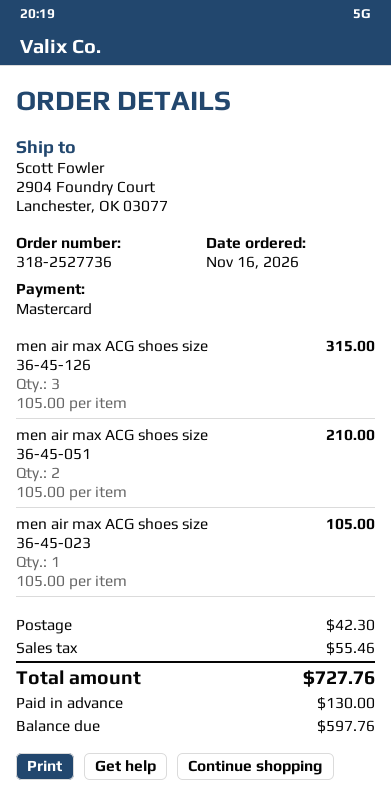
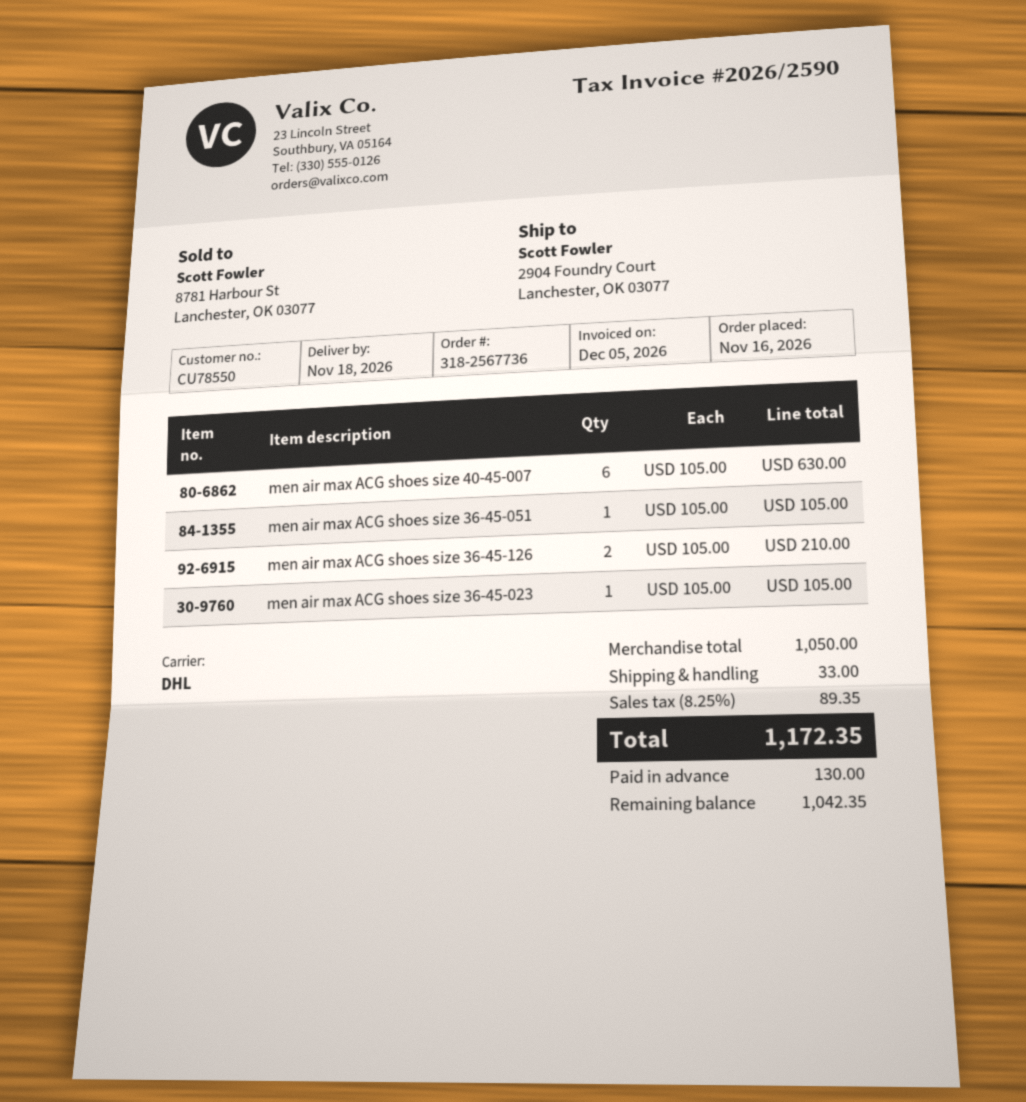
order number: 318-2527736 -> 318-2567736
men air max ACG shoes size 36-45-126: 3 x 105.00 = 315.00 -> 2 x 105.00 = 210.00
men air max ACG shoes size 36-45-051: 2 x 105.00 = 210.00 -> 1 x 105.00 = 105.00
men air max ACG shoes size 40-45-007: none -> 6 x 105.00 = 630.00
shipping: 42.30 -> 33.00
tax: 55.46 -> 89.35
total: 727.76 -> 1172.35
balance: 597.76 -> 1042.35

